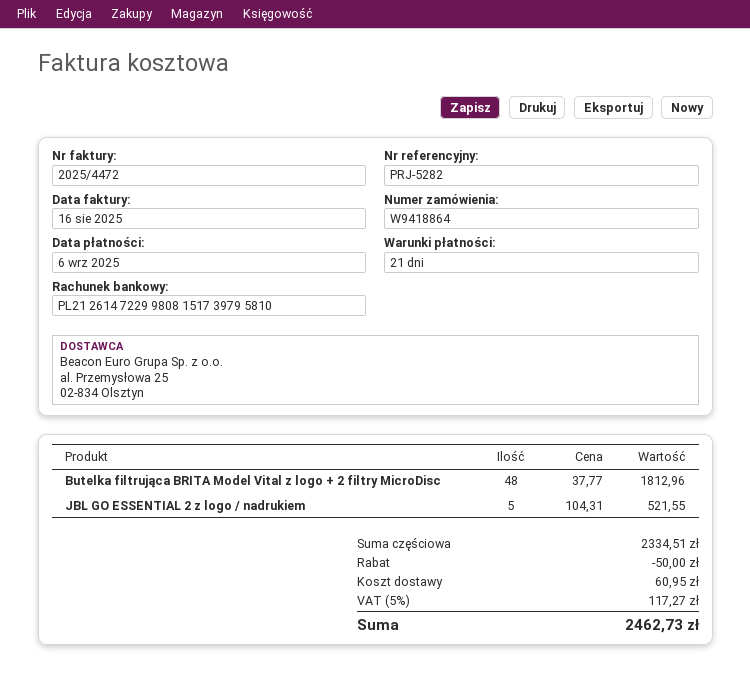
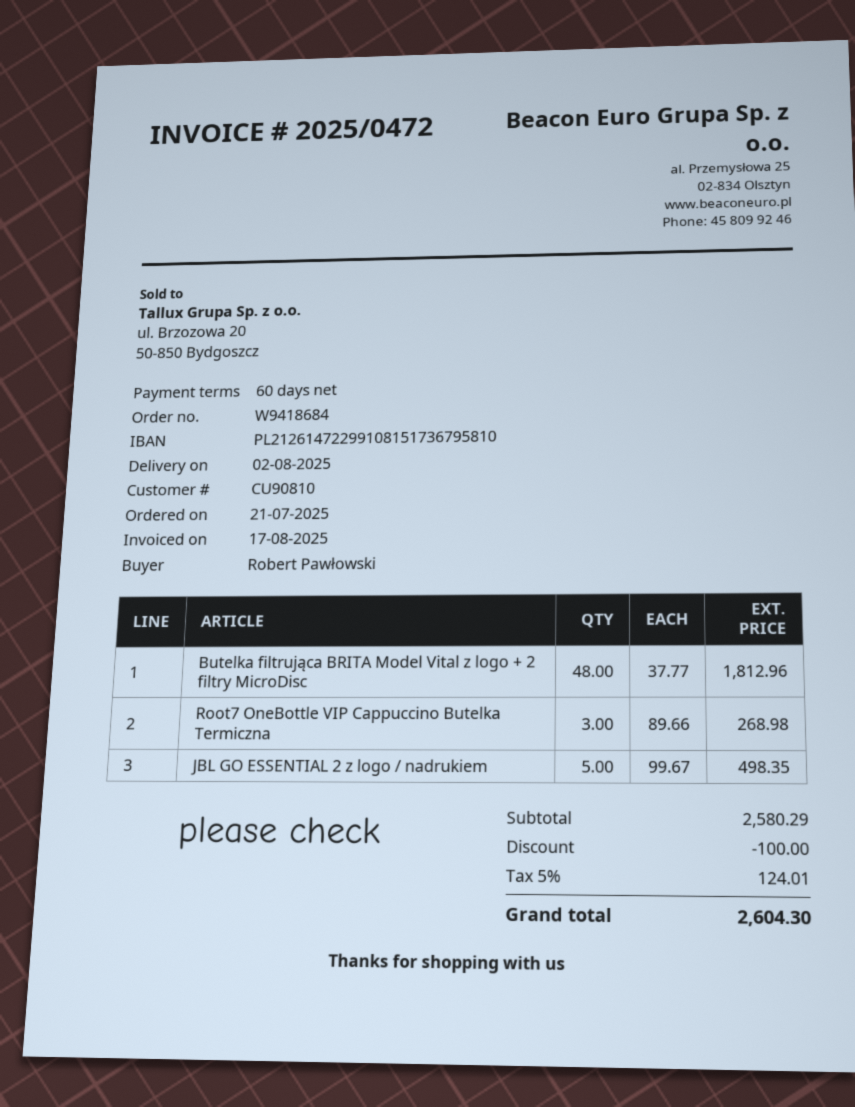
order number: W9418864 -> W9418684
invoice number: 2025/4472 -> 2025/0472
invoice date: 2025-08-16 -> 2025-08-17
payment terms: 21 days -> 60 days
bank account: PL21261472299808151739795810 -> PL21261472299108151736795810
JBL GO ESSENTIAL 2 z logo / nadrukiem: 5 x 104.31 = 521.55 -> 5 x 99.67 = 498.35
Root7 OneBottle VIP Cappuccino Butelka Termiczna: none -> 3 x 89.66 = 268.98
subtotal: 2334.51 -> 2580.29
discount: 50.00 -> 100.00
shipping: 60.95 -> none
tax: 5% = 117.27 -> 5% = 124.01
total: 2462.73 -> 2604.30

